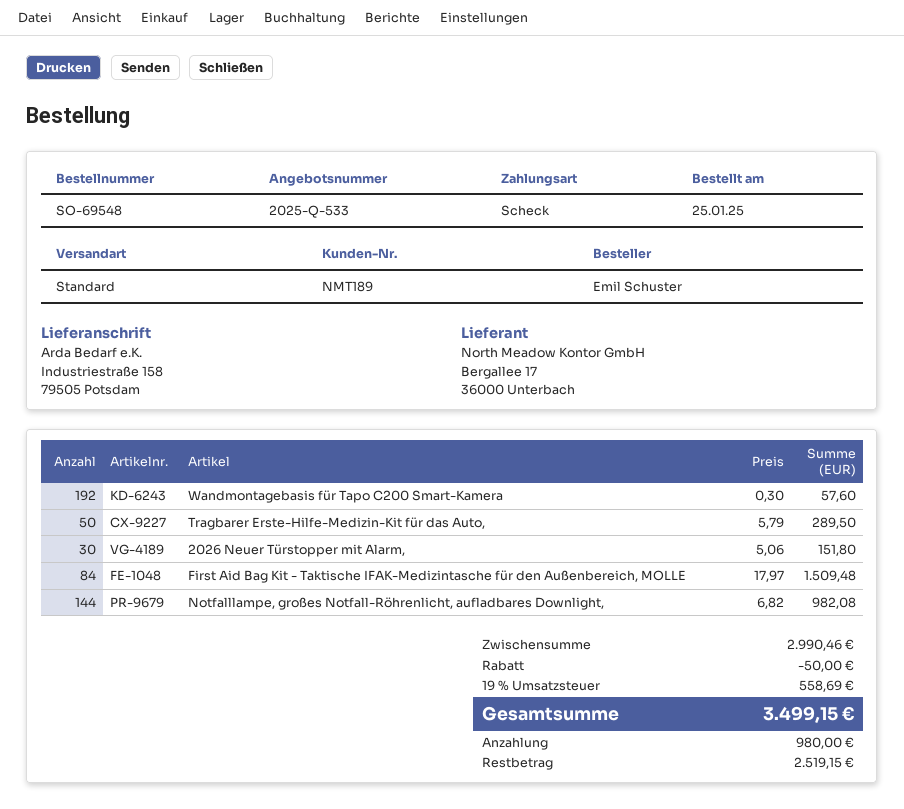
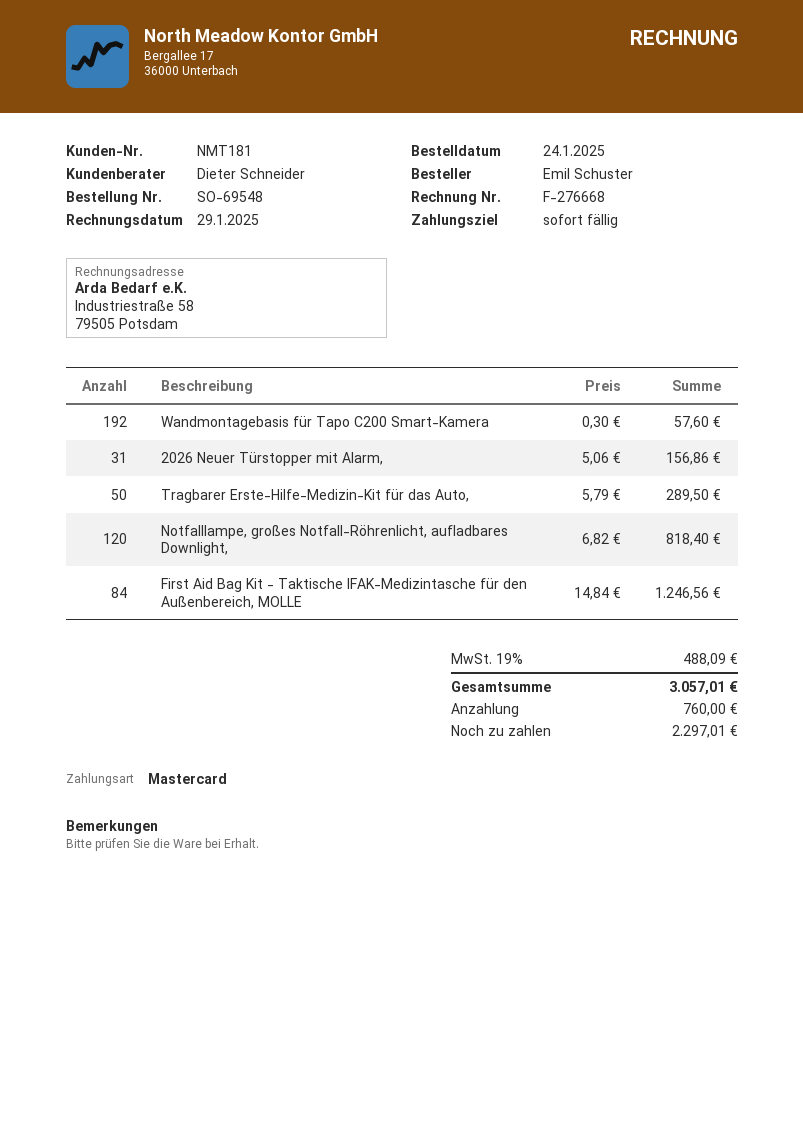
order date: 2025-01-25 -> 2025-01-24
customer number: NMT189 -> NMT181
payment method: cheque -> Mastercard
2026 Neuer Türstopper mit Alarm,: 30 x 5.06 = 151.80 -> 31 x 5.06 = 156.86
First Aid Bag Kit - Taktische IFAK-Medizintasche für den Außenbereich, MOLLE: 84 x 17.97 = 1509.48 -> 84 x 14.84 = 1246.56
Notfalllampe, großes Notfall-Röhrenlicht, aufladbares Downlight,: 144 x 6.82 = 982.08 -> 120 x 6.82 = 818.40
discount: 50.00 -> none
tax: 19% = 558.69 -> 19% = 488.09
total: 3499.15 -> 3057.01
deposit: 980.00 -> 760.00
balance: 2519.15 -> 2297.01

